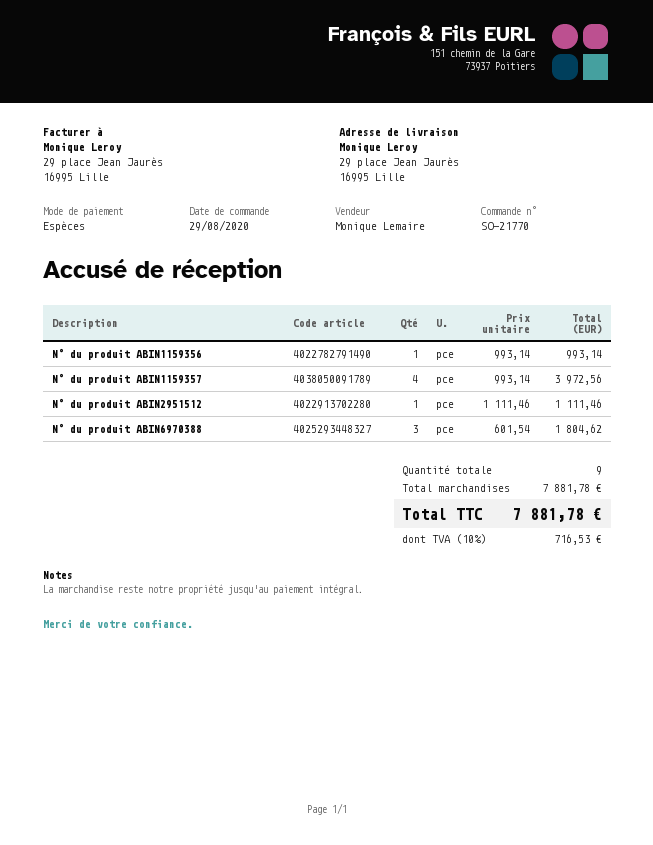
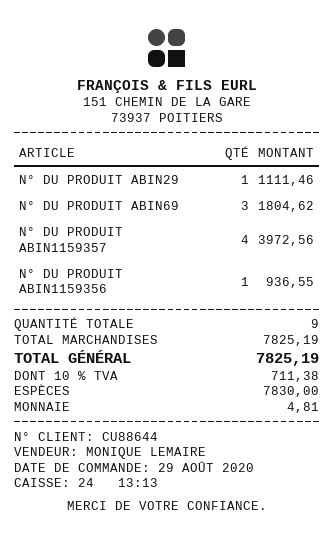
N° du produit ABIN1159356: 1 for 993.14 -> 1 for 936.55
subtotal: 7881.78 -> 7825.19
tax: 10% = 716.53 -> 10% = 711.38
total: 7881.78 -> 7825.19

